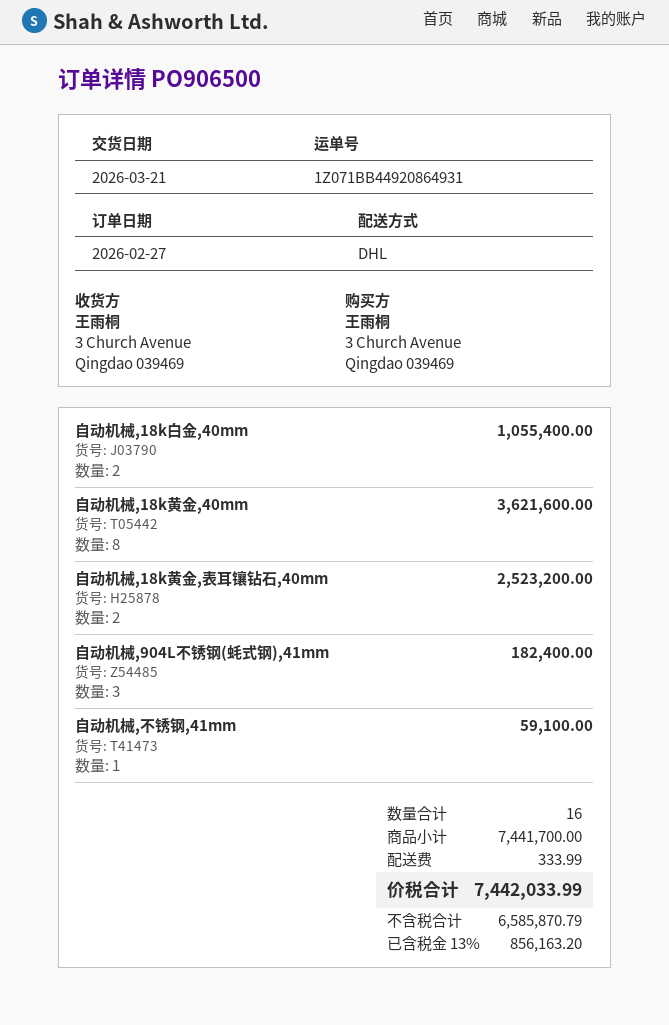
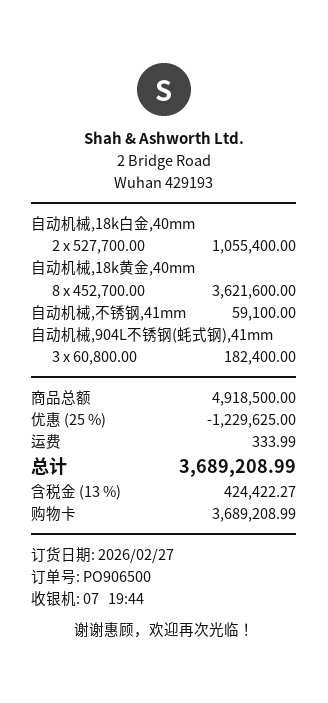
自动机械,18k黄金,表耳镶钻石,40mm: 2 for 2523200.00 -> none
subtotal: 7441700.00 -> 4918500.00
discount: none -> 25% = 1229625.00
tax: 13% = 856163.20 -> 13% = 424422.27
total: 7442033.99 -> 3689208.99

